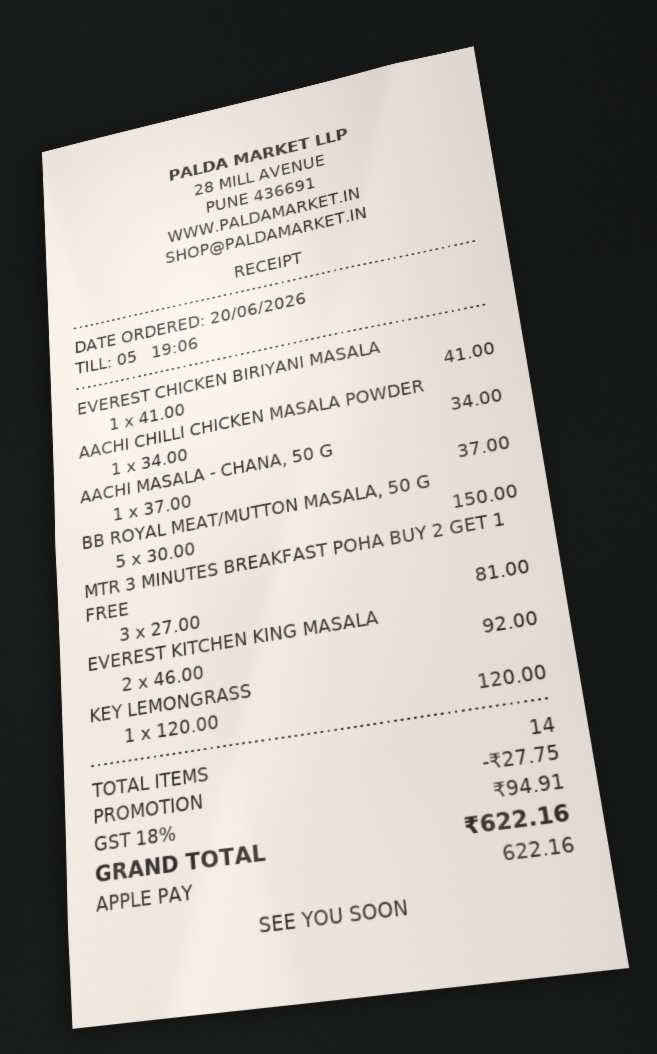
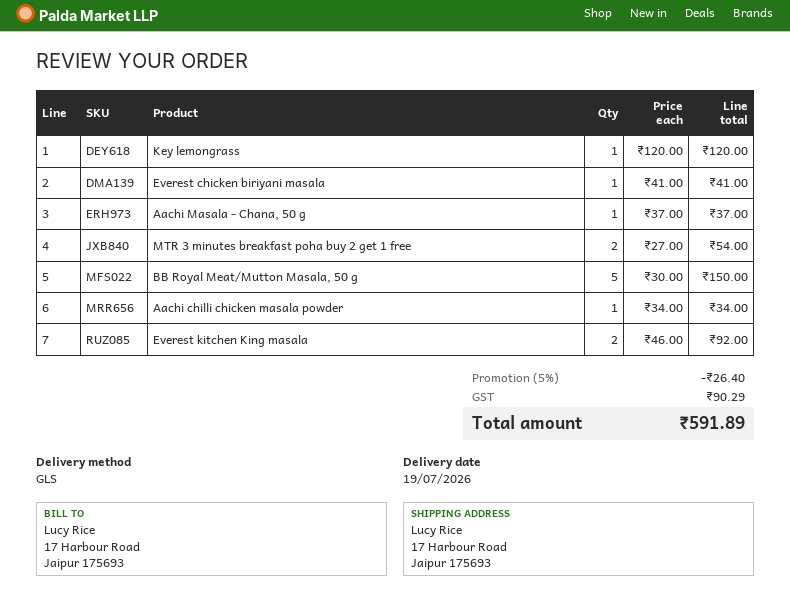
MTR 3 MINUTES BREAKFAST POHA BUY 2 GET 1 FREE: 3 x 27.00 = 81.00 -> 2 x 27.00 = 54.00
discount: 27.75 -> 26.40
tax: 94.91 -> 90.29
total: 622.16 -> 591.89

